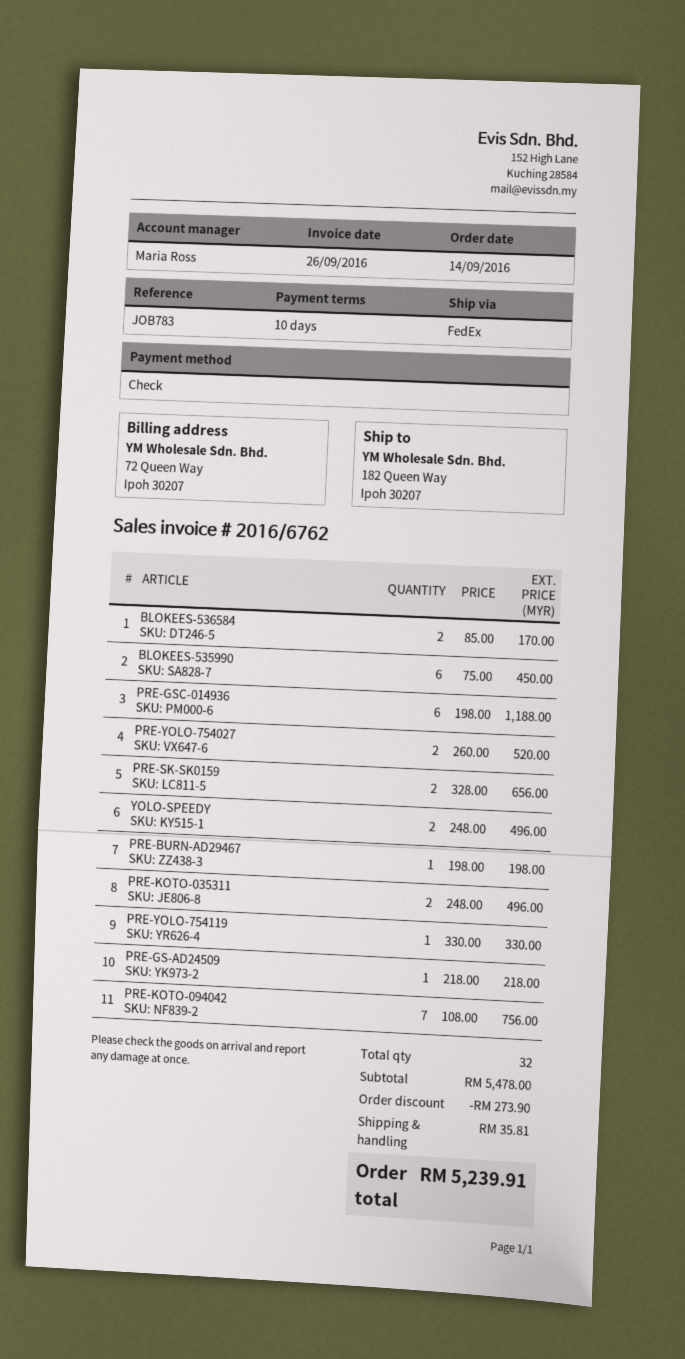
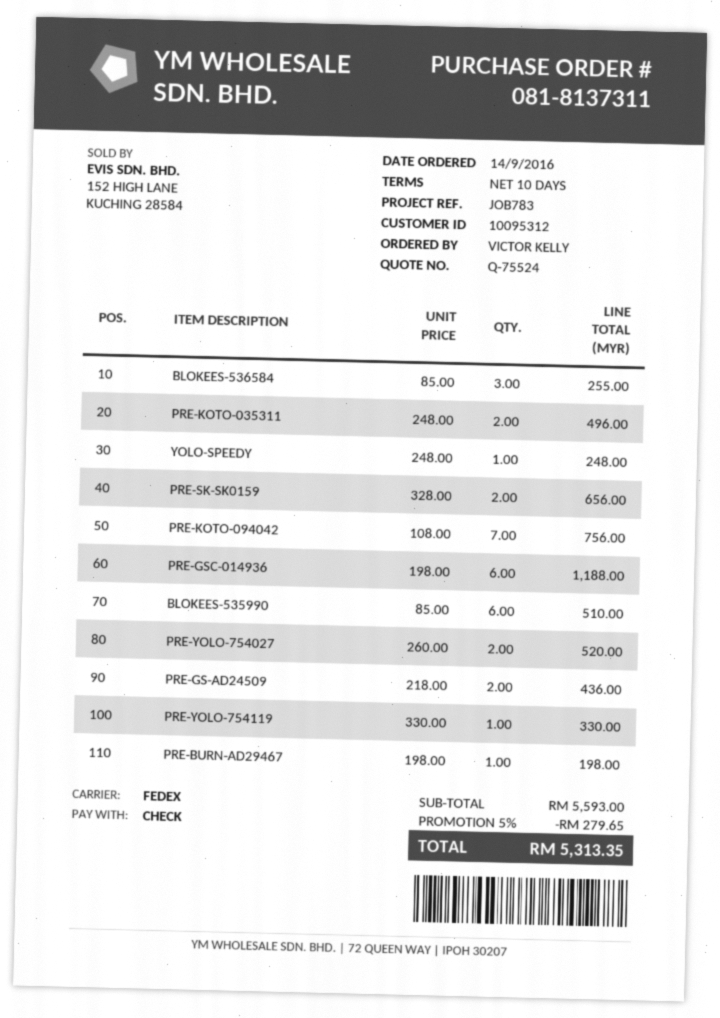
BLOKEES-536584: 2 x 85.00 = 170.00 -> 3 x 85.00 = 255.00
BLOKEES-535990: 6 x 75.00 = 450.00 -> 6 x 85.00 = 510.00
YOLO-SPEEDY: 2 x 248.00 = 496.00 -> 1 x 248.00 = 248.00
PRE-GS-AD24509: 1 x 218.00 = 218.00 -> 2 x 218.00 = 436.00
subtotal: 5478.00 -> 5593.00
discount: 273.90 -> 279.65
shipping: 35.81 -> none
total: 5239.91 -> 5313.35

